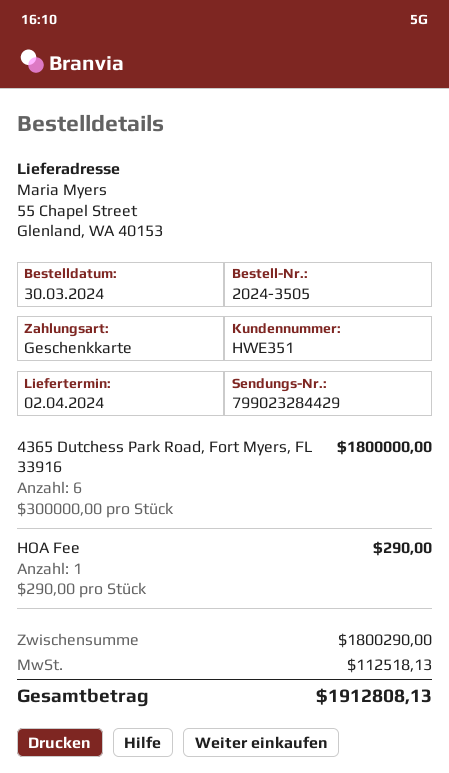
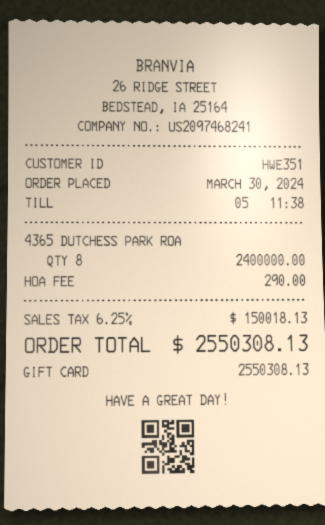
4365 Dutchess Park Road, Fort Myers, FL 33916: 6 for 1800000.00 -> 8 for 2400000.00
tax: 112518.13 -> 150018.13
total: 1912808.13 -> 2550308.13

